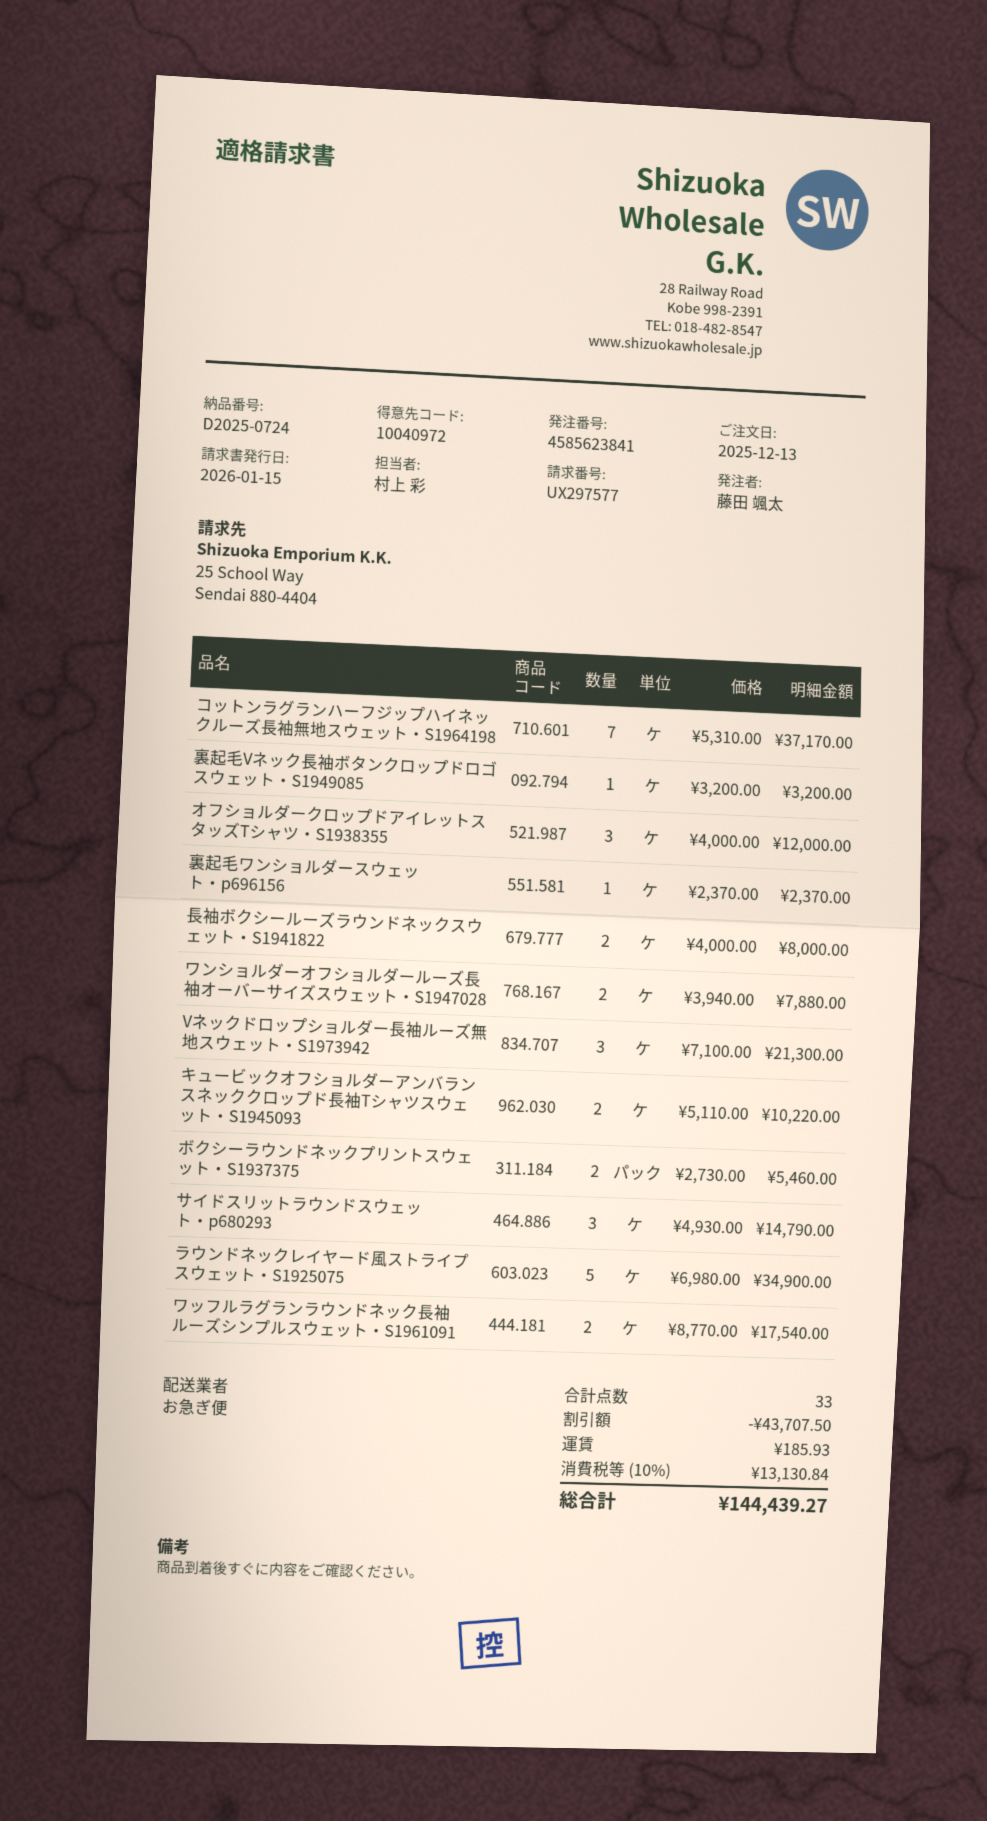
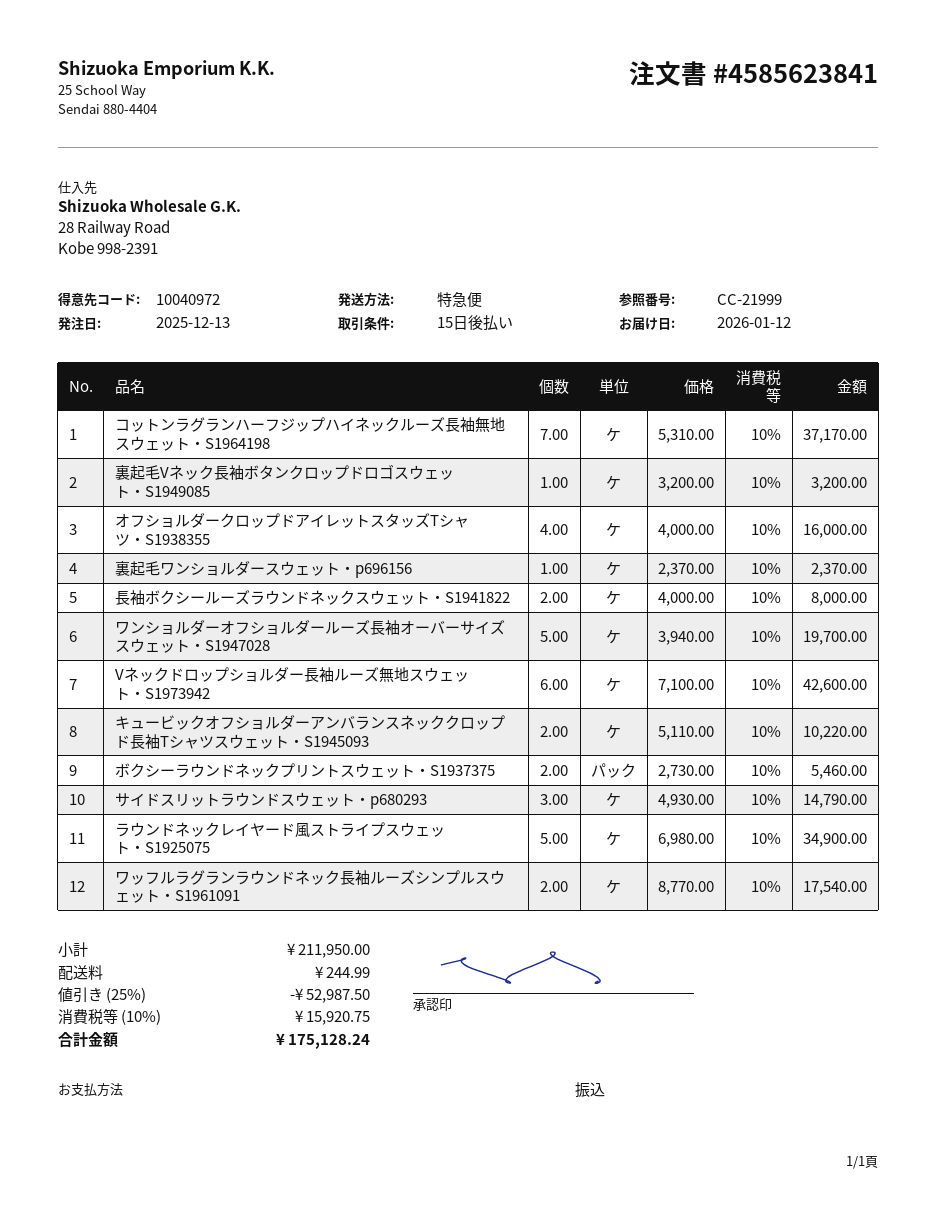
オフショルダークロップドアイレットスタッズTシャツ・S1938355: 3 x 4000.00 = 12000.00 -> 4 x 4000.00 = 16000.00
ワンショルダーオフショルダールーズ長袖オーバーサイズスウェット・S1947028: 2 x 3940.00 = 7880.00 -> 5 x 3940.00 = 19700.00
Vネックドロップショルダー長袖ルーズ無地スウェット・S1973942: 3 x 7100.00 = 21300.00 -> 6 x 7100.00 = 42600.00
discount: 43707.50 -> 52987.50
shipping: 185.93 -> 244.99
tax: 10% = 13130.84 -> 10% = 15920.75
total: 144439.27 -> 175128.24

